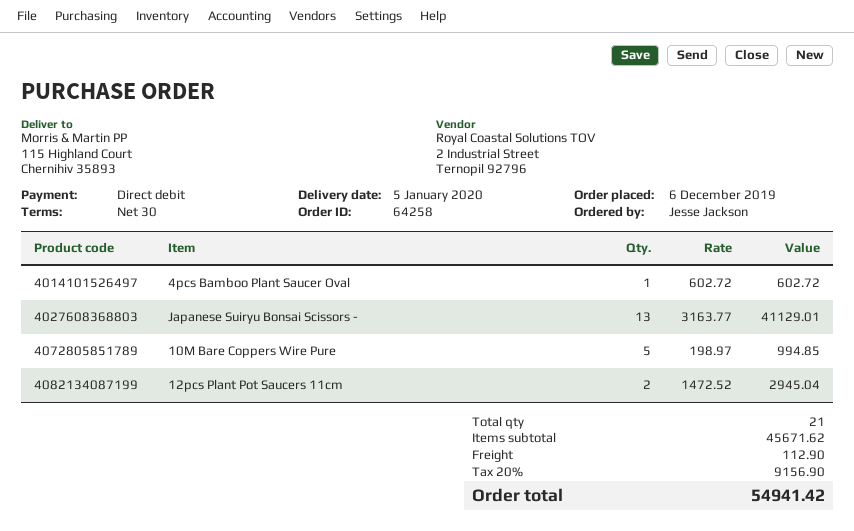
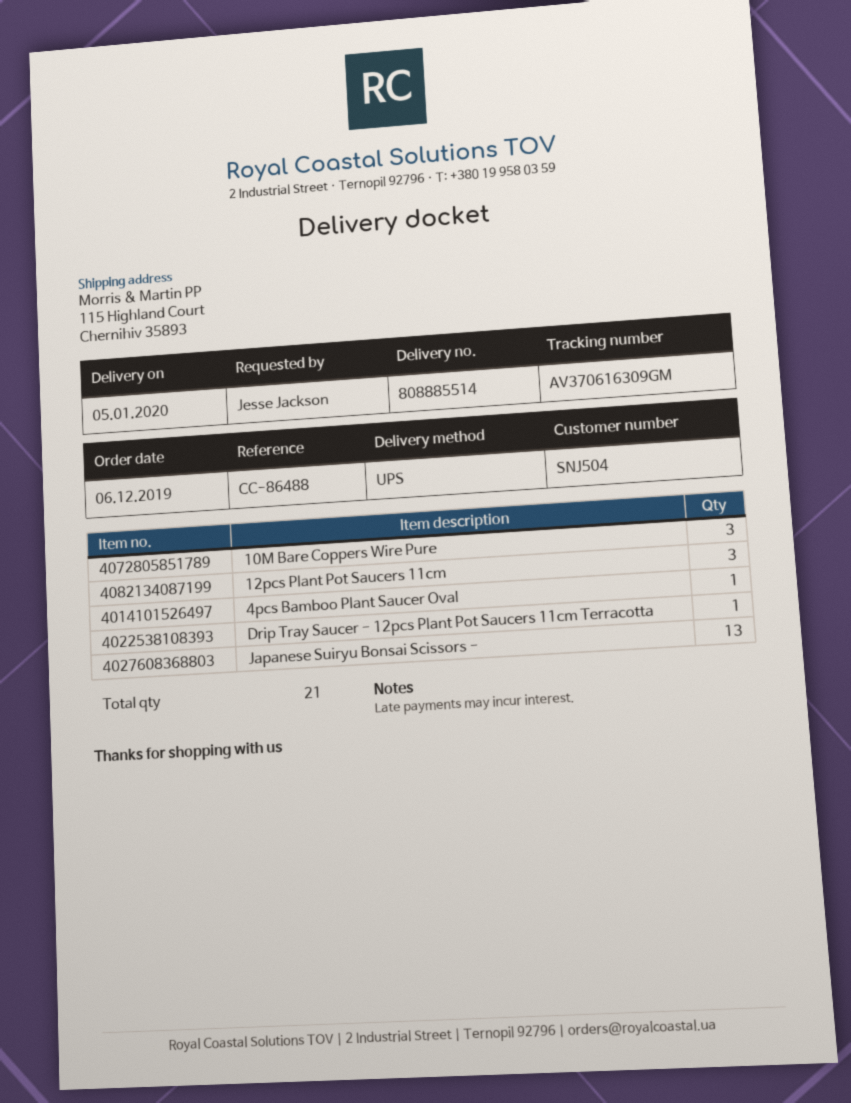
10M Bare Coppers Wire Pure: 5 -> 3
12pcs Plant Pot Saucers 11cm: 2 -> 3
Drip Tray Saucer - 12pcs Plant Pot Saucers 11cm Terracotta: none -> 1

